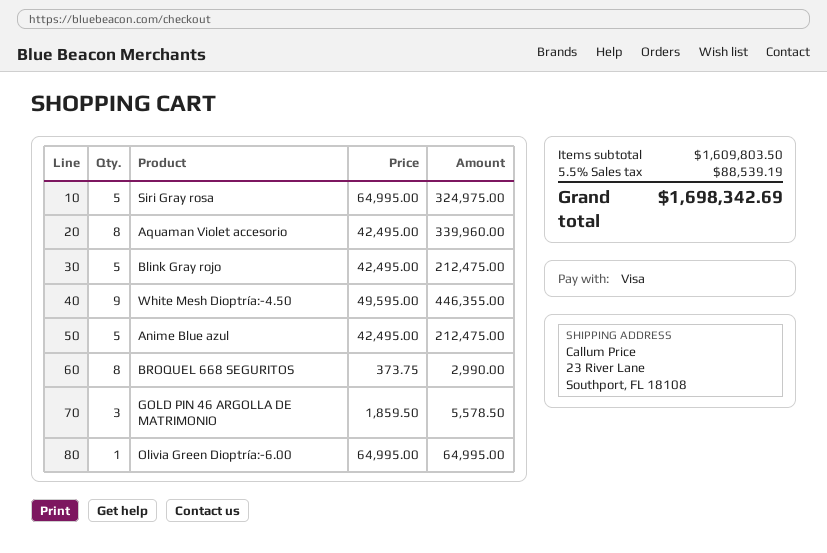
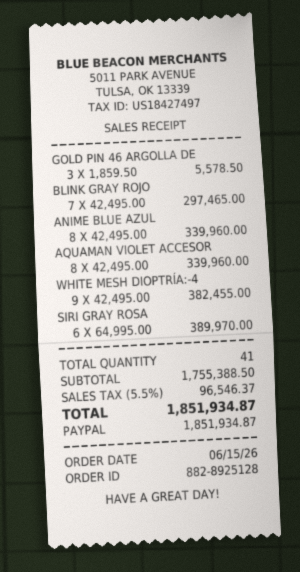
payment method: Visa -> PayPal
Siri Gray rosa: 5 x 64995.00 = 324975.00 -> 6 x 64995.00 = 389970.00
Blink Gray rojo: 5 x 42495.00 = 212475.00 -> 7 x 42495.00 = 297465.00
White Mesh Dioptría:-4.50: 9 x 49595.00 = 446355.00 -> 9 x 42495.00 = 382455.00
Anime Blue azul: 5 x 42495.00 = 212475.00 -> 8 x 42495.00 = 339960.00
BROQUEL 668 SEGURITOS: 8 x 373.75 = 2990.00 -> none
Olivia Green Dioptría:-6.00: 1 x 64995.00 = 64995.00 -> none
subtotal: 1609803.50 -> 1755388.50
tax: 5.5% = 88539.19 -> 5.5% = 96546.37
total: 1698342.69 -> 1851934.87

